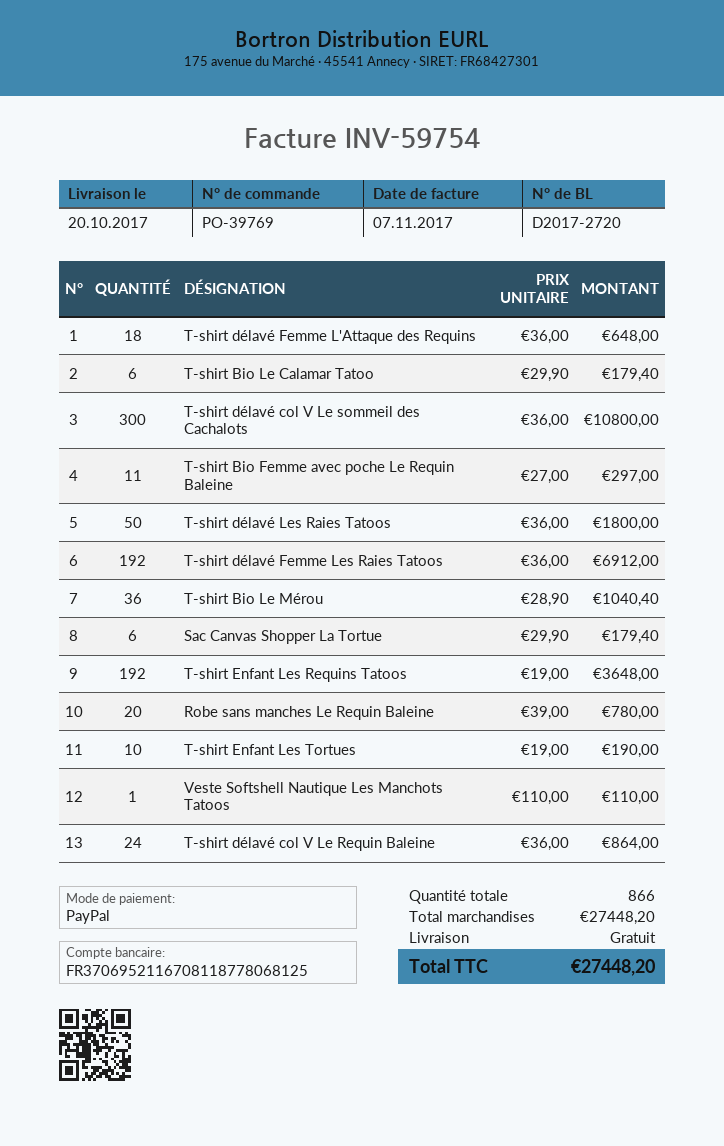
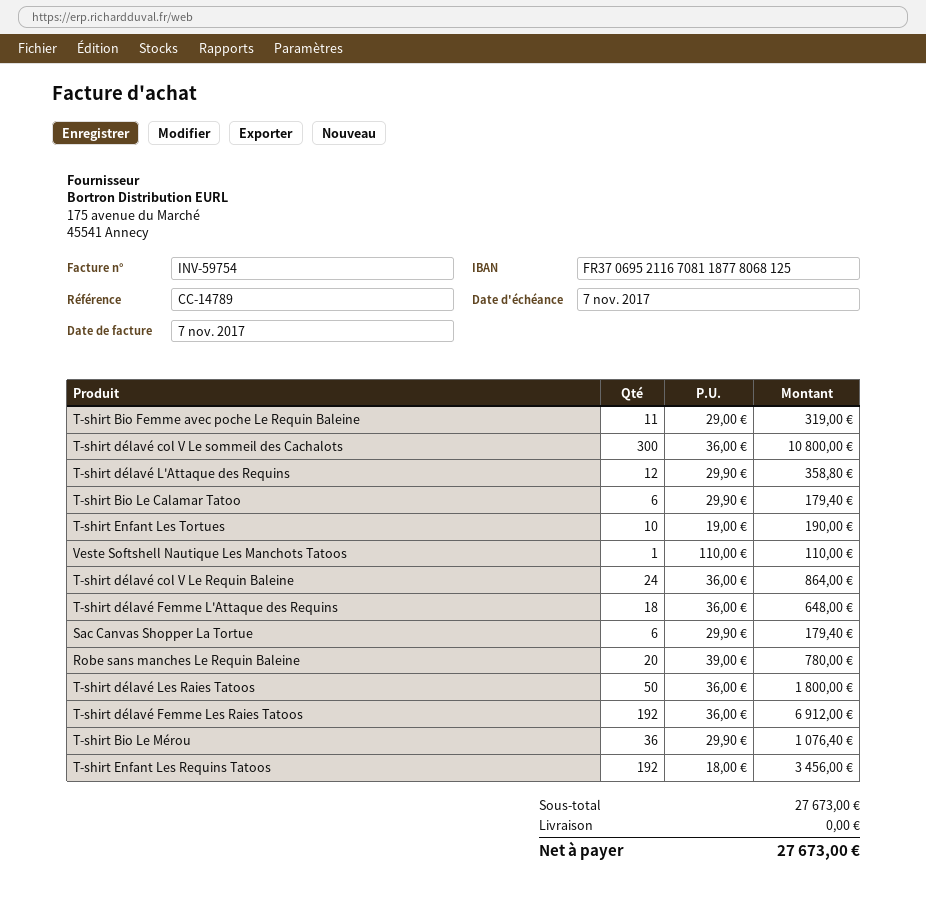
T-shirt Bio Femme avec poche Le Requin Baleine: 11 x 27.00 = 297.00 -> 11 x 29.00 = 319.00
T-shirt Bio Le Mérou: 36 x 28.90 = 1040.40 -> 36 x 29.90 = 1076.40
T-shirt Enfant Les Requins Tatoos: 192 x 19.00 = 3648.00 -> 192 x 18.00 = 3456.00
T-shirt délavé L'Attaque des Requins: none -> 12 x 29.90 = 358.80
subtotal: 27448.20 -> 27673.00
total: 27448.20 -> 27673.00

